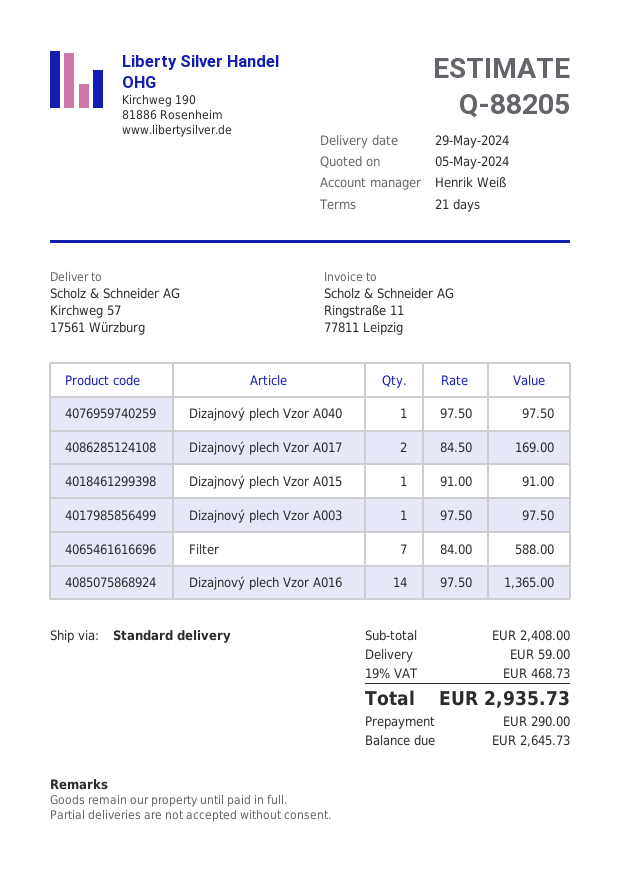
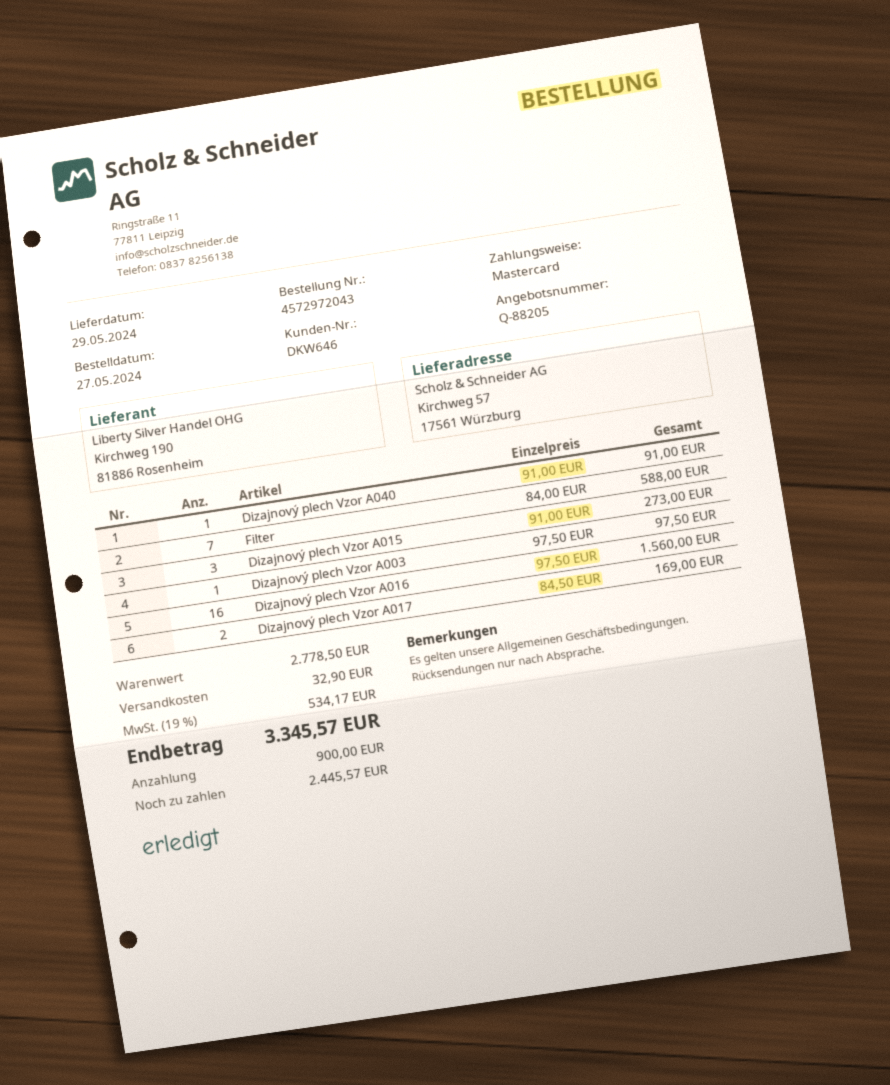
Dizajnový plech Vzor A040: 1 x 97.50 = 97.50 -> 1 x 91.00 = 91.00
Dizajnový plech Vzor A015: 1 x 91.00 = 91.00 -> 3 x 91.00 = 273.00
Dizajnový plech Vzor A016: 14 x 97.50 = 1365.00 -> 16 x 97.50 = 1560.00
subtotal: 2408.00 -> 2778.50
shipping: 59.00 -> 32.90
tax: 19% = 468.73 -> 19% = 534.17
total: 2935.73 -> 3345.57
deposit: 290.00 -> 900.00
balance: 2645.73 -> 2445.57

